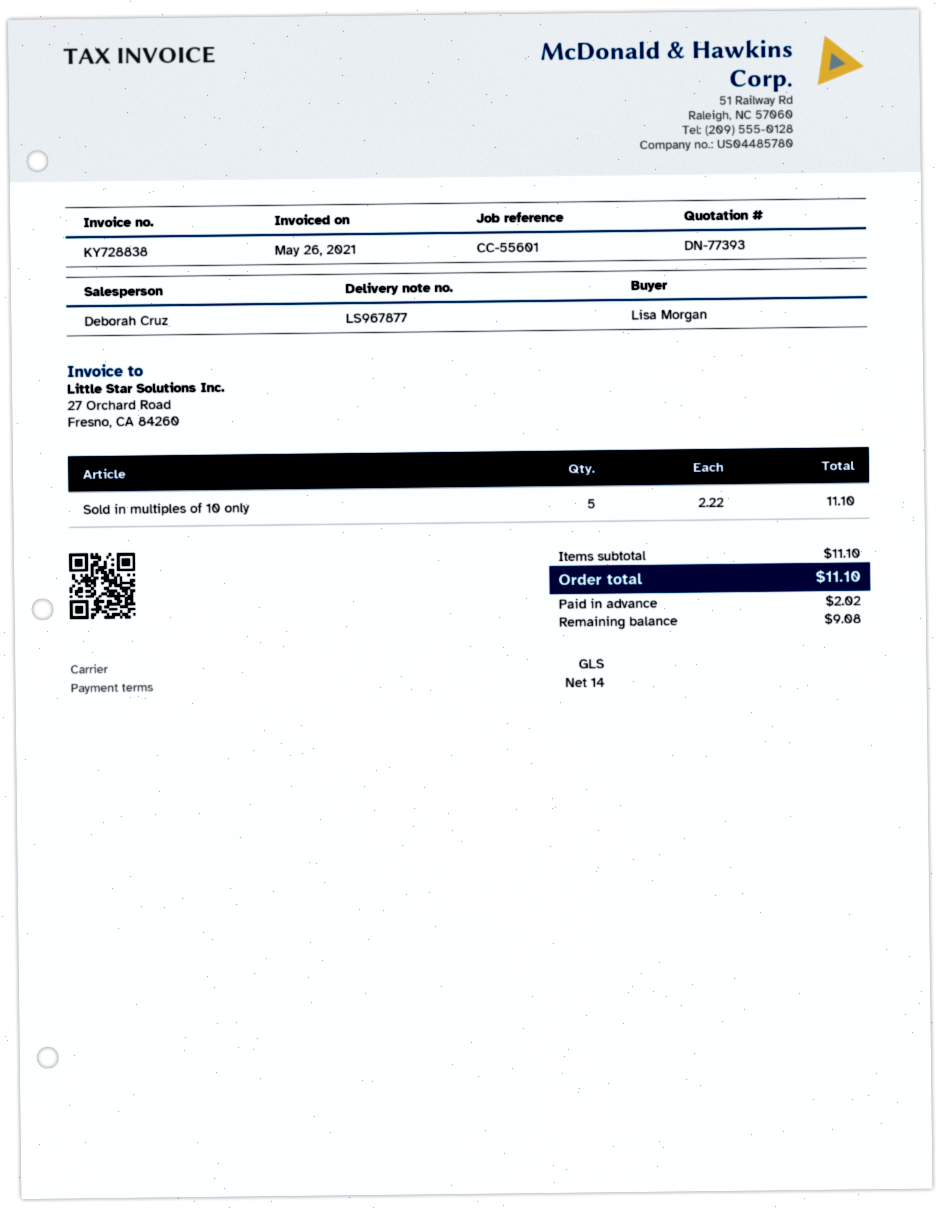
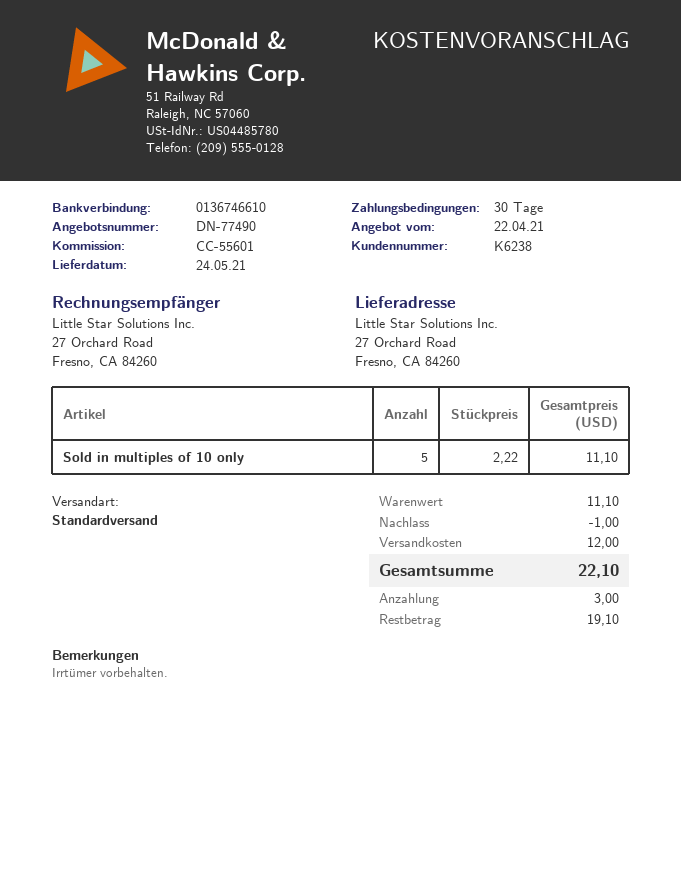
quote number: DN-77393 -> DN-77490
payment terms: 14 days -> 30 days
shipping method: GLS -> standard
discount: none -> 1.00
shipping: none -> 12.00
total: 11.10 -> 22.10
deposit: 2.02 -> 3.00
balance: 9.08 -> 19.10

